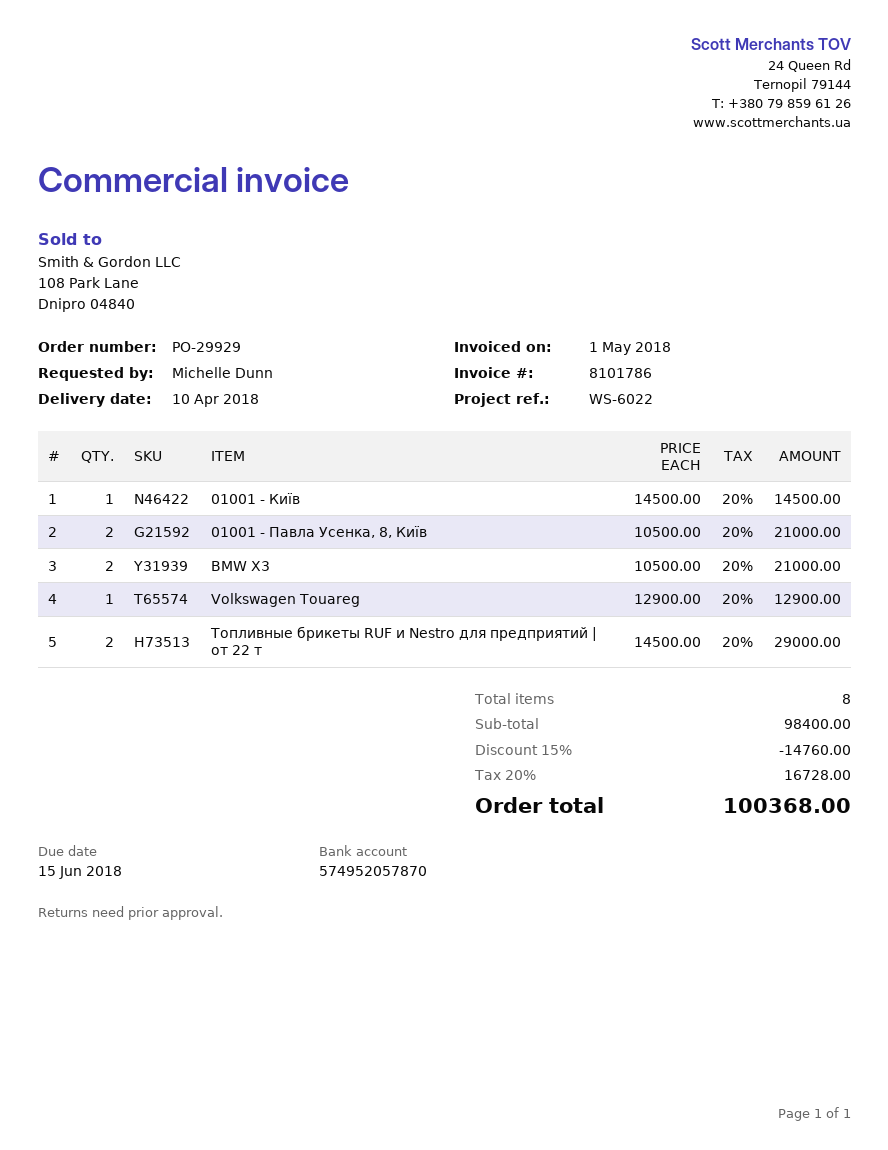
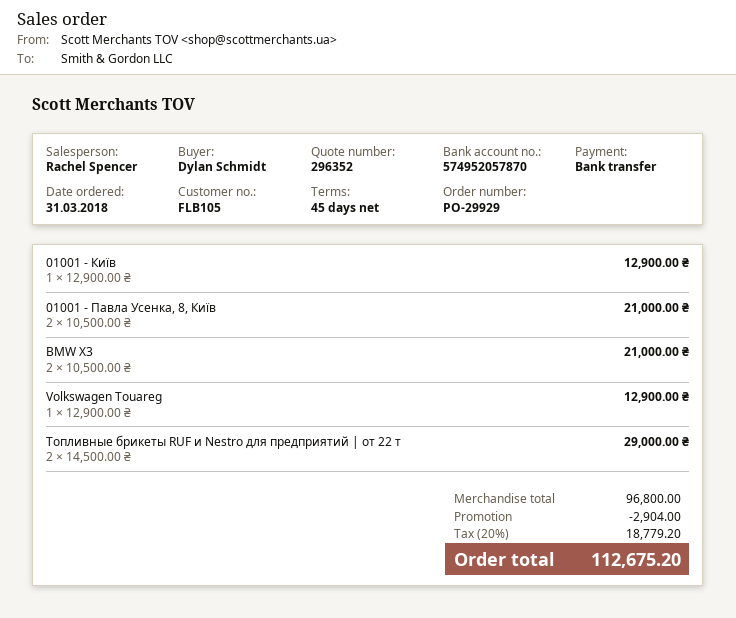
ordered by: Michelle Dunn -> Dylan Schmidt
01001 - Київ: 1 x 14500.00 = 14500.00 -> 1 x 12900.00 = 12900.00
subtotal: 98400.00 -> 96800.00
discount: 14760.00 -> 2904.00
tax: 20% = 16728.00 -> 20% = 18779.20
total: 100368.00 -> 112675.20

